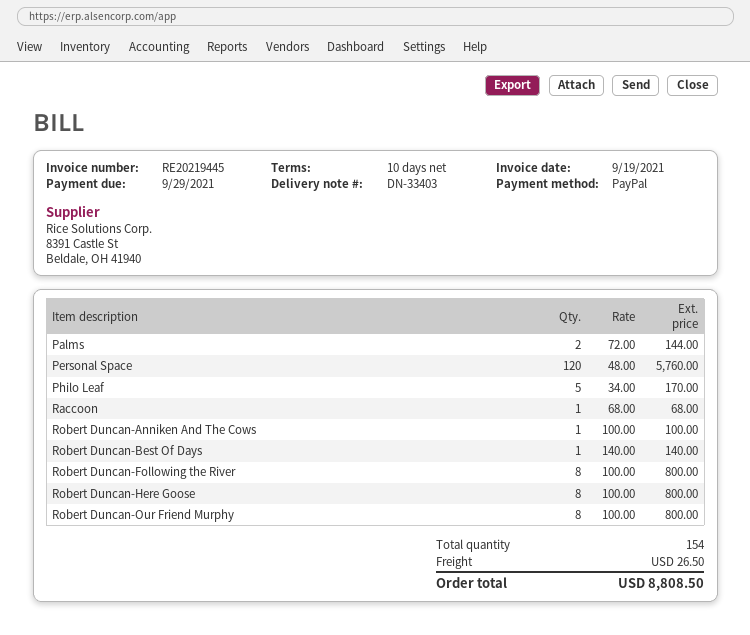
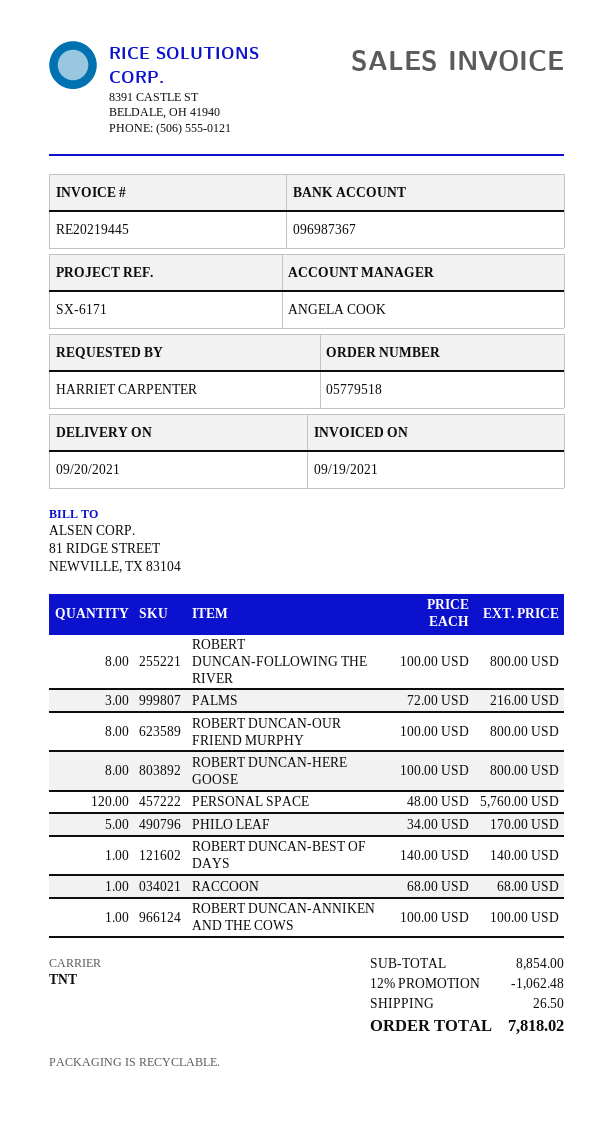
Palms: 2 x 72.00 = 144.00 -> 3 x 72.00 = 216.00
discount: none -> 12% = 1062.48
total: 8808.50 -> 7818.02

